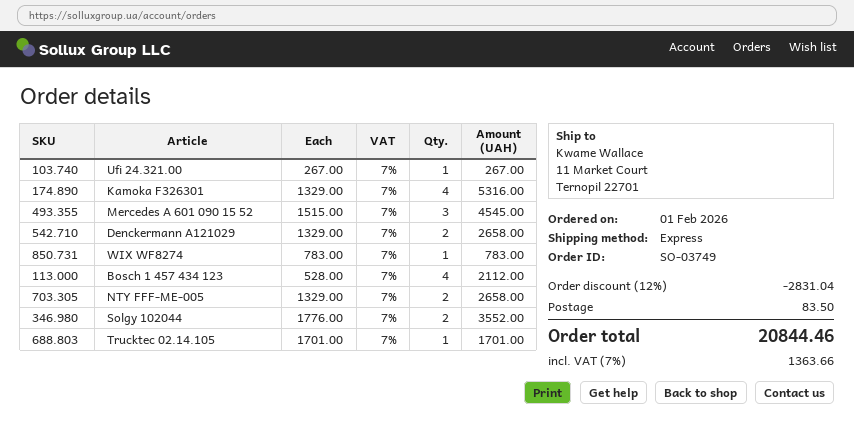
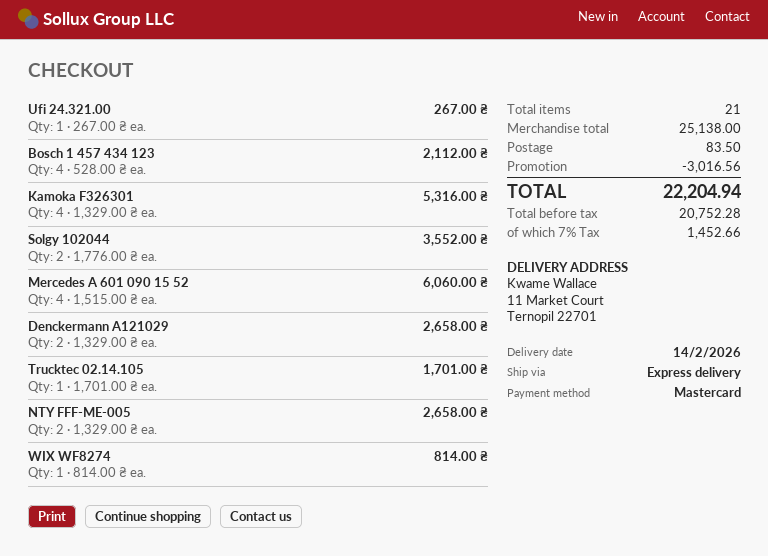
Mercedes A 601 090 15 52: 3 x 1515.00 = 4545.00 -> 4 x 1515.00 = 6060.00
WIX WF8274: 1 x 783.00 = 783.00 -> 1 x 814.00 = 814.00
discount: 2831.04 -> 3016.56
tax: 7% = 1363.66 -> 7% = 1452.66
total: 20844.46 -> 22204.94

